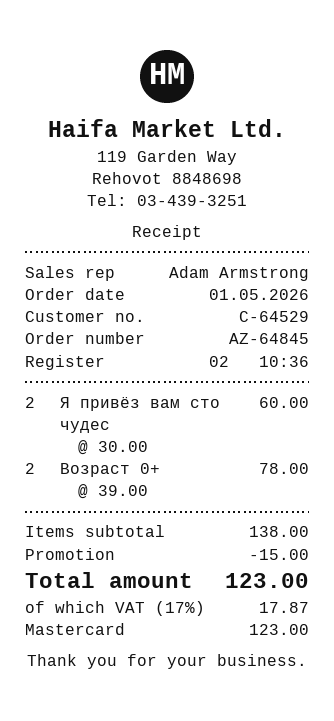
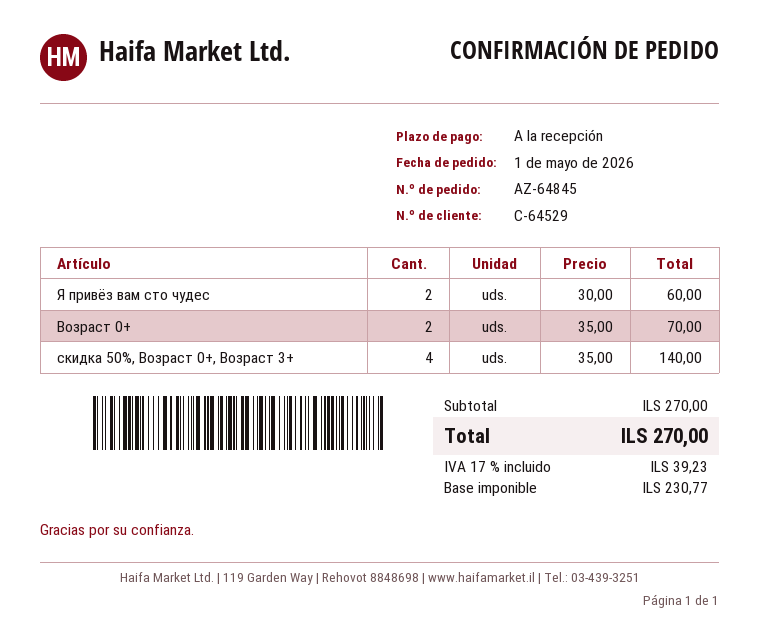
Возраст 0+: 2 x 39.00 = 78.00 -> 2 x 35.00 = 70.00
скидка 50%, Возраст 0+, Возраст 3+: none -> 4 x 35.00 = 140.00
subtotal: 138.00 -> 270.00
discount: 15.00 -> none
tax: 17% = 17.87 -> 17% = 39.23
total: 123.00 -> 270.00

